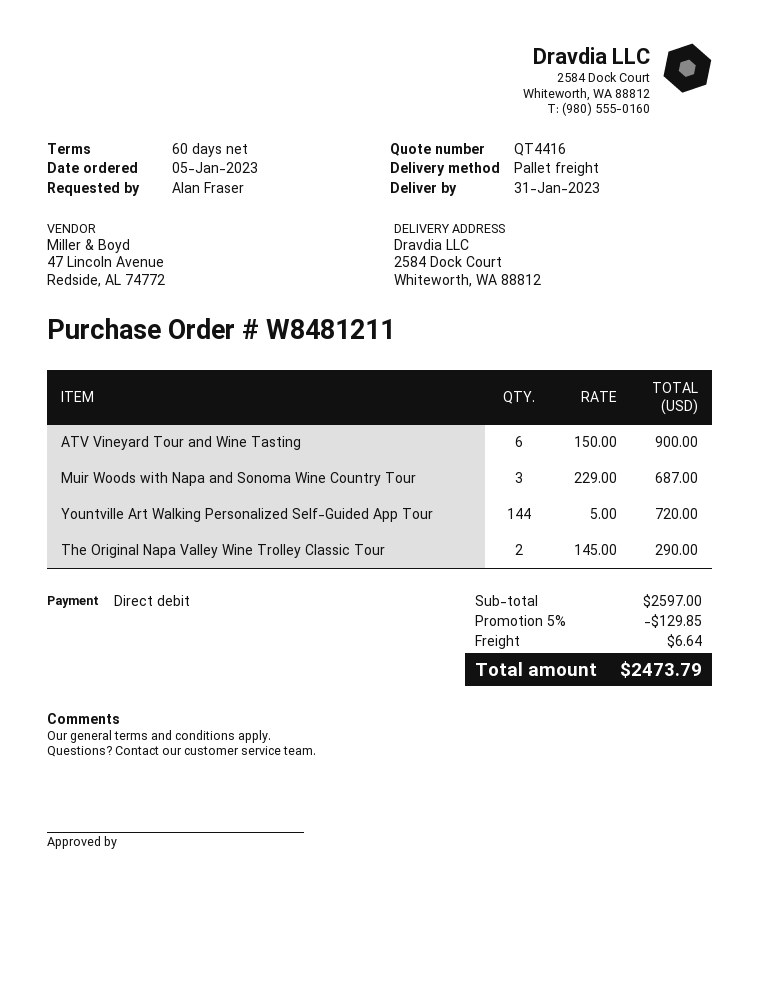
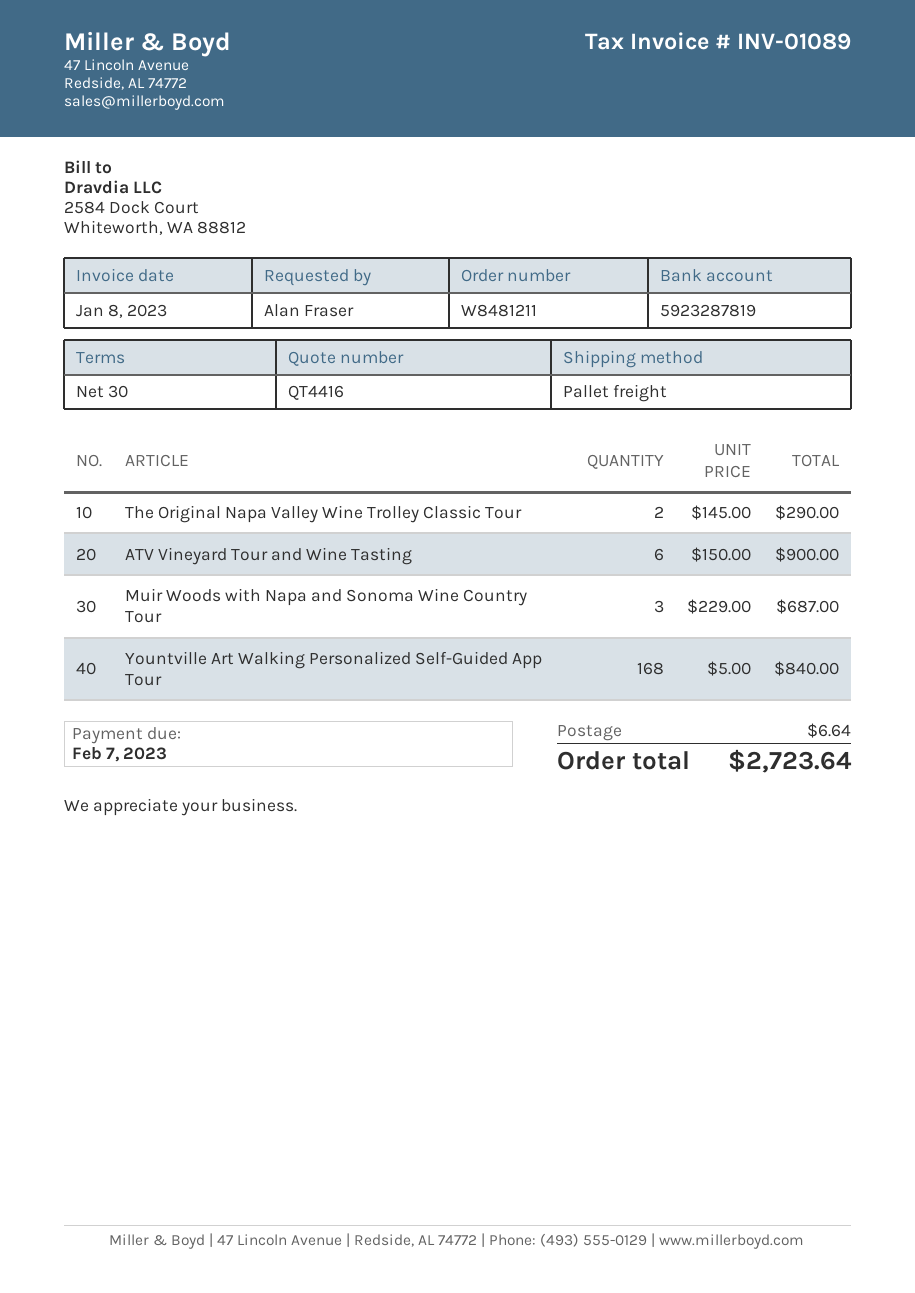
payment terms: 60 days -> 30 days
Yountville Art Walking Personalized Self-Guided App Tour: 144 x 5.00 = 720.00 -> 168 x 5.00 = 840.00
discount: 5% = 129.85 -> none
total: 2473.79 -> 2723.64

